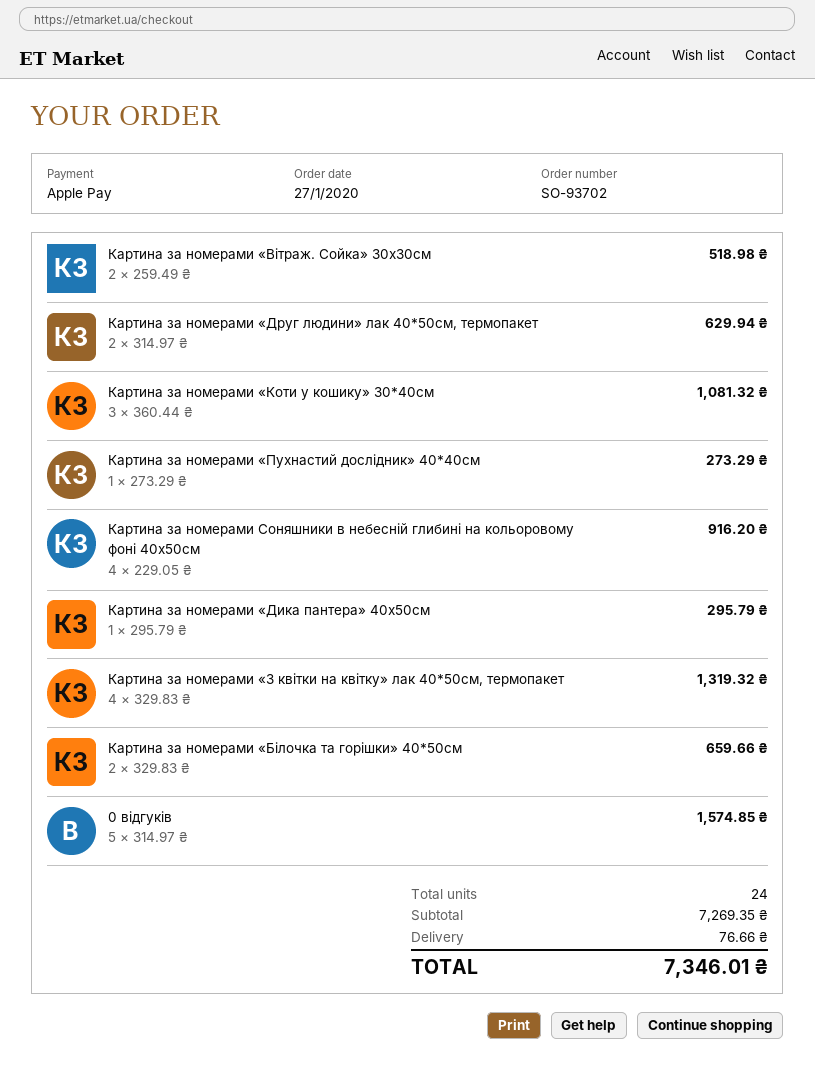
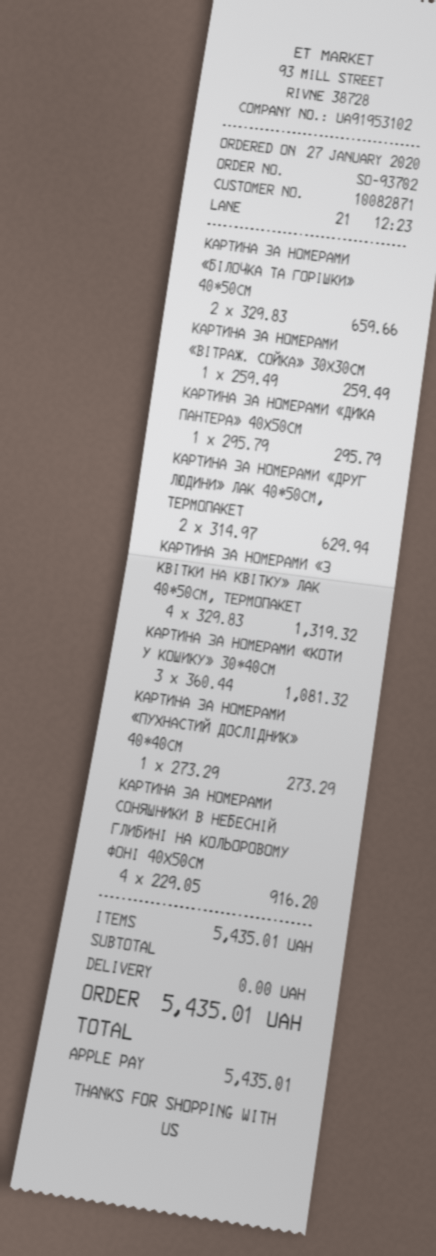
Картина за номерами «Вітраж. Сойка» 30х30см: 2 x 259.49 = 518.98 -> 1 x 259.49 = 259.49
0 відгуків: 5 x 314.97 = 1574.85 -> none
subtotal: 7269.35 -> 5435.01
shipping: 76.66 -> 0.00
total: 7346.01 -> 5435.01

